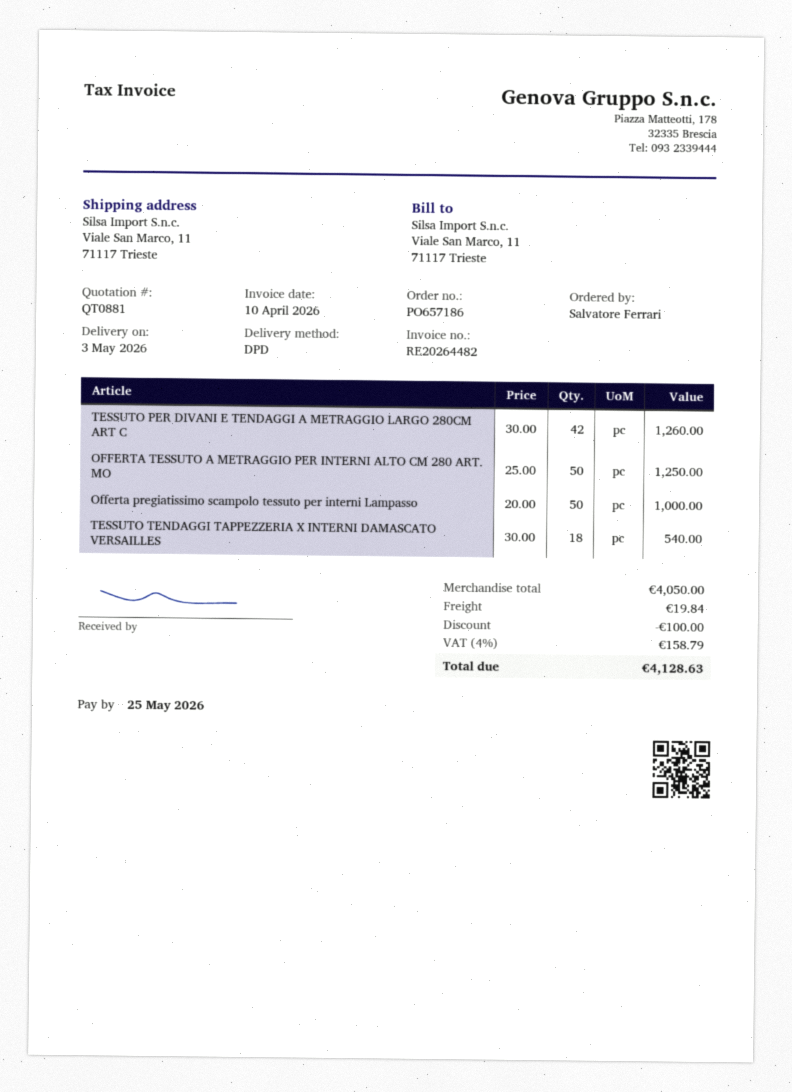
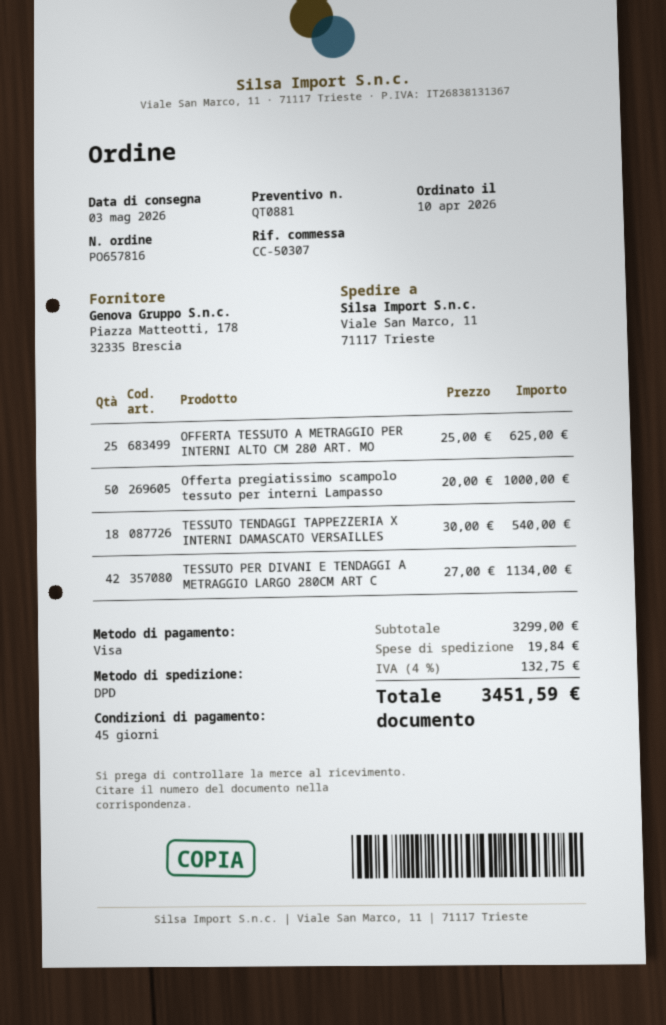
order number: PO657186 -> PO657816
TESSUTO PER DIVANI E TENDAGGI A METRAGGIO LARGO 280CM ART C: 42 x 30.00 = 1260.00 -> 42 x 27.00 = 1134.00
OFFERTA TESSUTO A METRAGGIO PER INTERNI ALTO CM 280 ART. MO: 50 x 25.00 = 1250.00 -> 25 x 25.00 = 625.00
subtotal: 4050.00 -> 3299.00
discount: 100.00 -> none
tax: 4% = 158.79 -> 4% = 132.75
total: 4128.63 -> 3451.59

